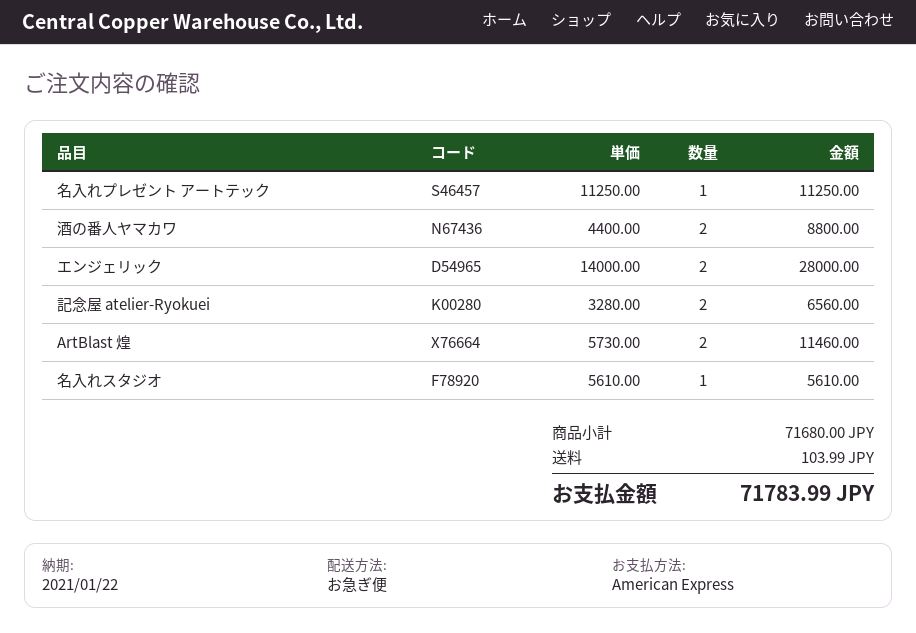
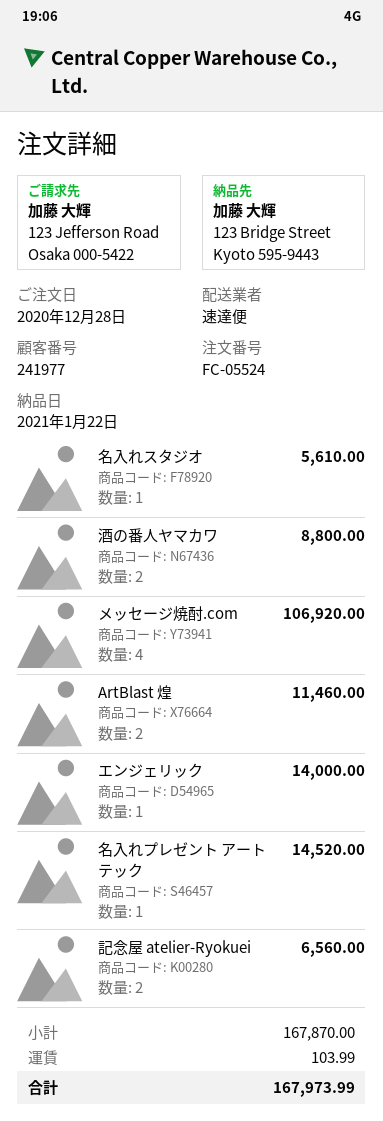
名入れプレゼント アートテック: 1 for 11250.00 -> 1 for 14520.00
エンジェリック: 2 for 28000.00 -> 1 for 14000.00
メッセージ焼酎.com: none -> 4 for 106920.00
subtotal: 71680.00 -> 167870.00
total: 71783.99 -> 167973.99

